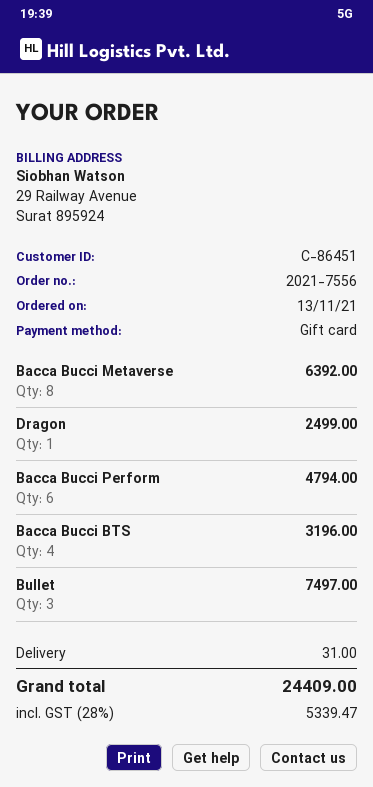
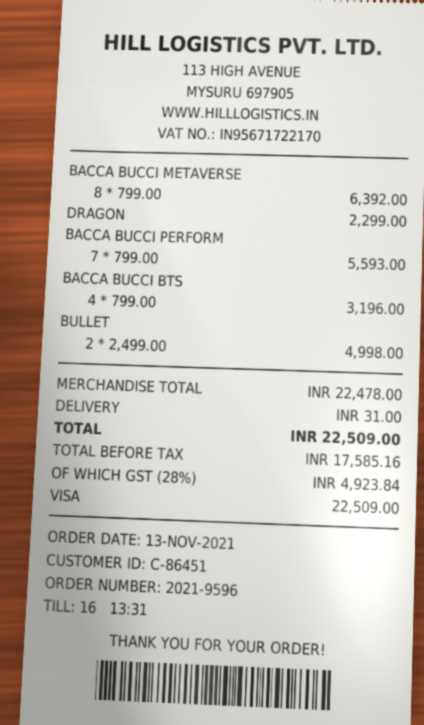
order number: 2021-7556 -> 2021-9596
payment method: gift card -> Visa
Dragon: 1 for 2499.00 -> 1 for 2299.00
Bacca Bucci Perform: 6 for 4794.00 -> 7 for 5593.00
Bullet: 3 for 7497.00 -> 2 for 4998.00
tax: 28% = 5339.47 -> 28% = 4923.84
total: 24409.00 -> 22509.00

